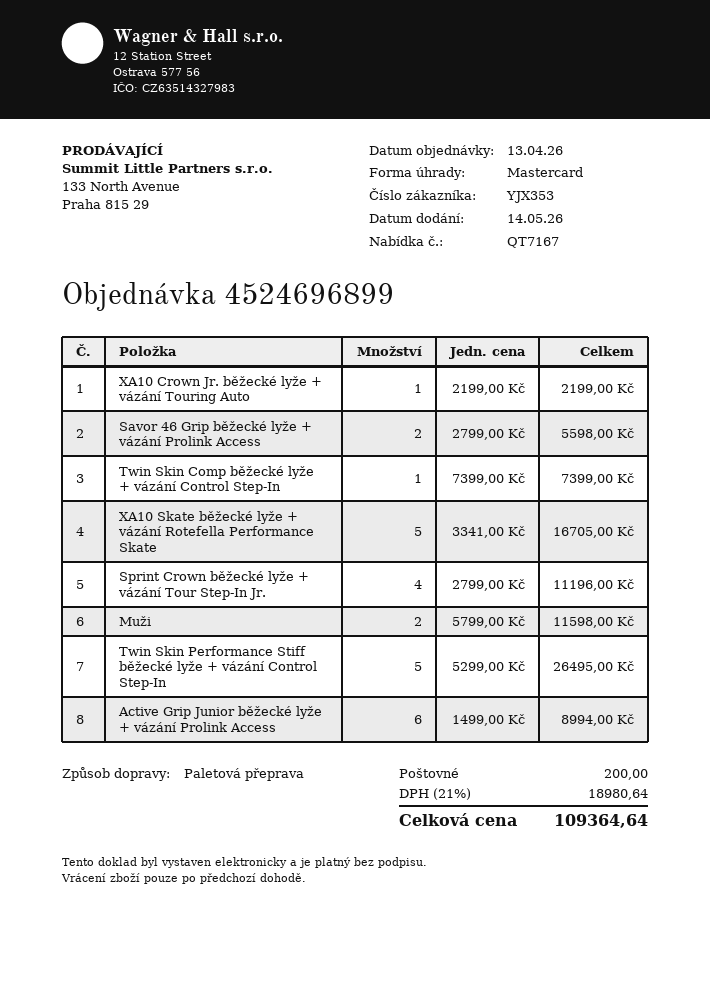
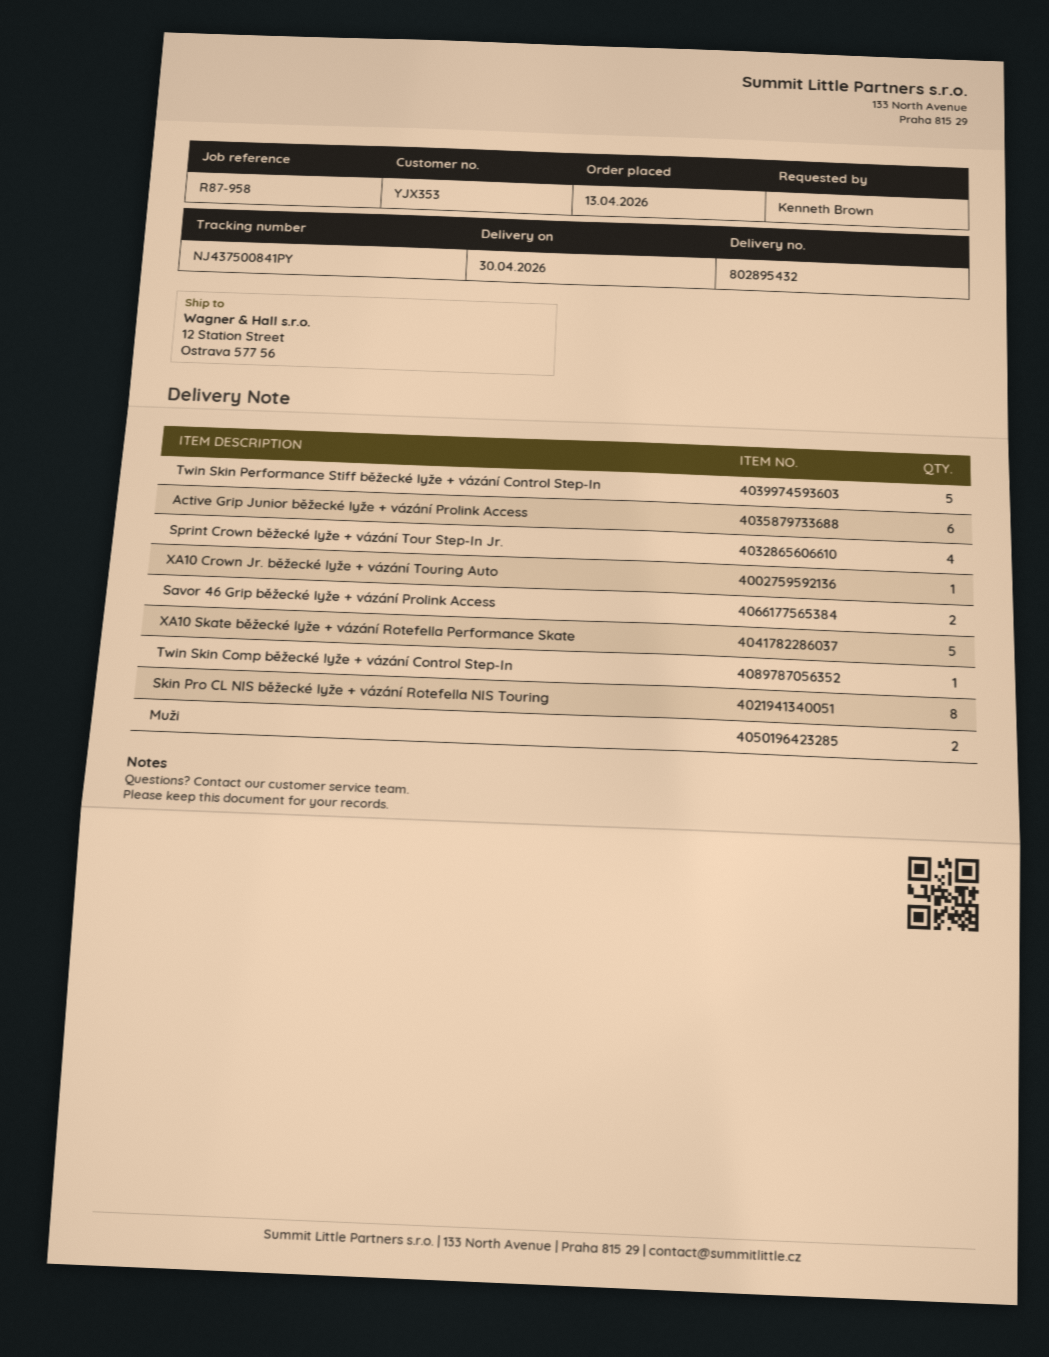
delivery date: 2026-05-14 -> 2026-04-30
Skin Pro CL NIS běžecké lyže + vázání Rotefella NIS Touring: none -> 8

